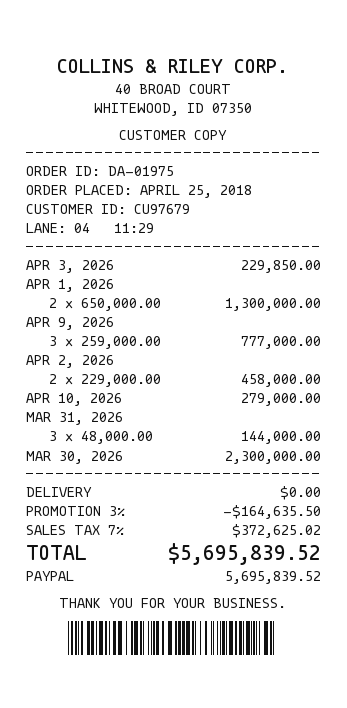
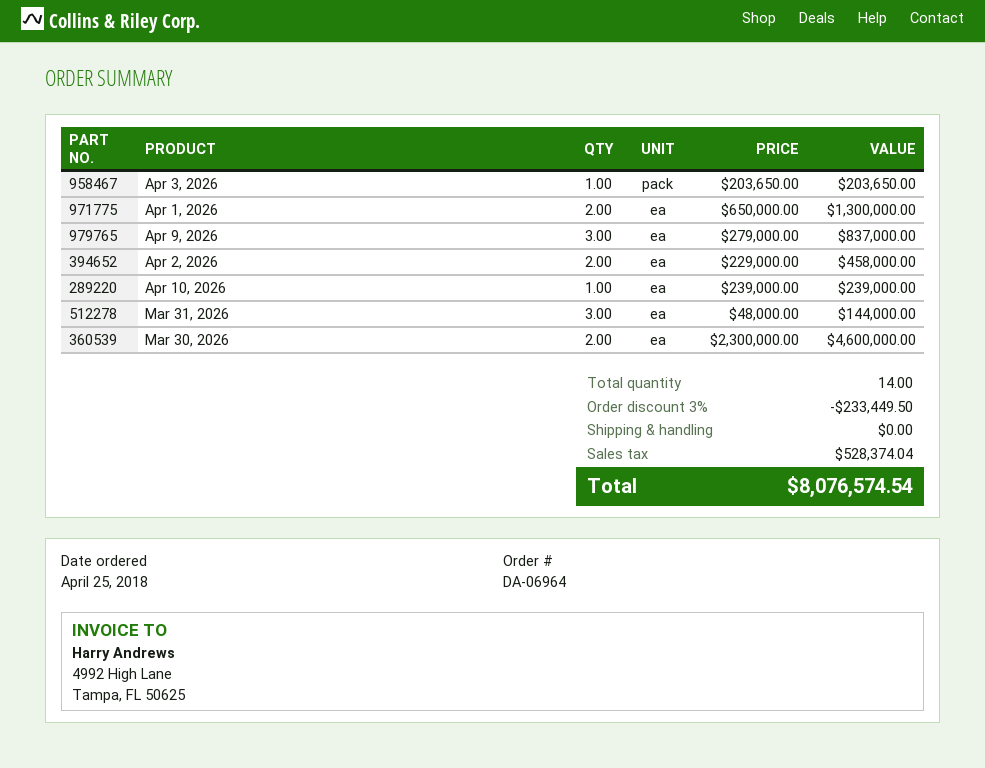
order number: DA-01975 -> DA-06964
APR 3, 2026: 1 x 229850.00 = 229850.00 -> 1 x 203650.00 = 203650.00
APR 9, 2026: 3 x 259000.00 = 777000.00 -> 3 x 279000.00 = 837000.00
APR 10, 2026: 1 x 279000.00 = 279000.00 -> 1 x 239000.00 = 239000.00
MAR 30, 2026: 1 x 2300000.00 = 2300000.00 -> 2 x 2300000.00 = 4600000.00
discount: 3% = 164635.50 -> 3% = 233449.50
tax: 372625.02 -> 528374.04
total: 5695839.52 -> 8076574.54

